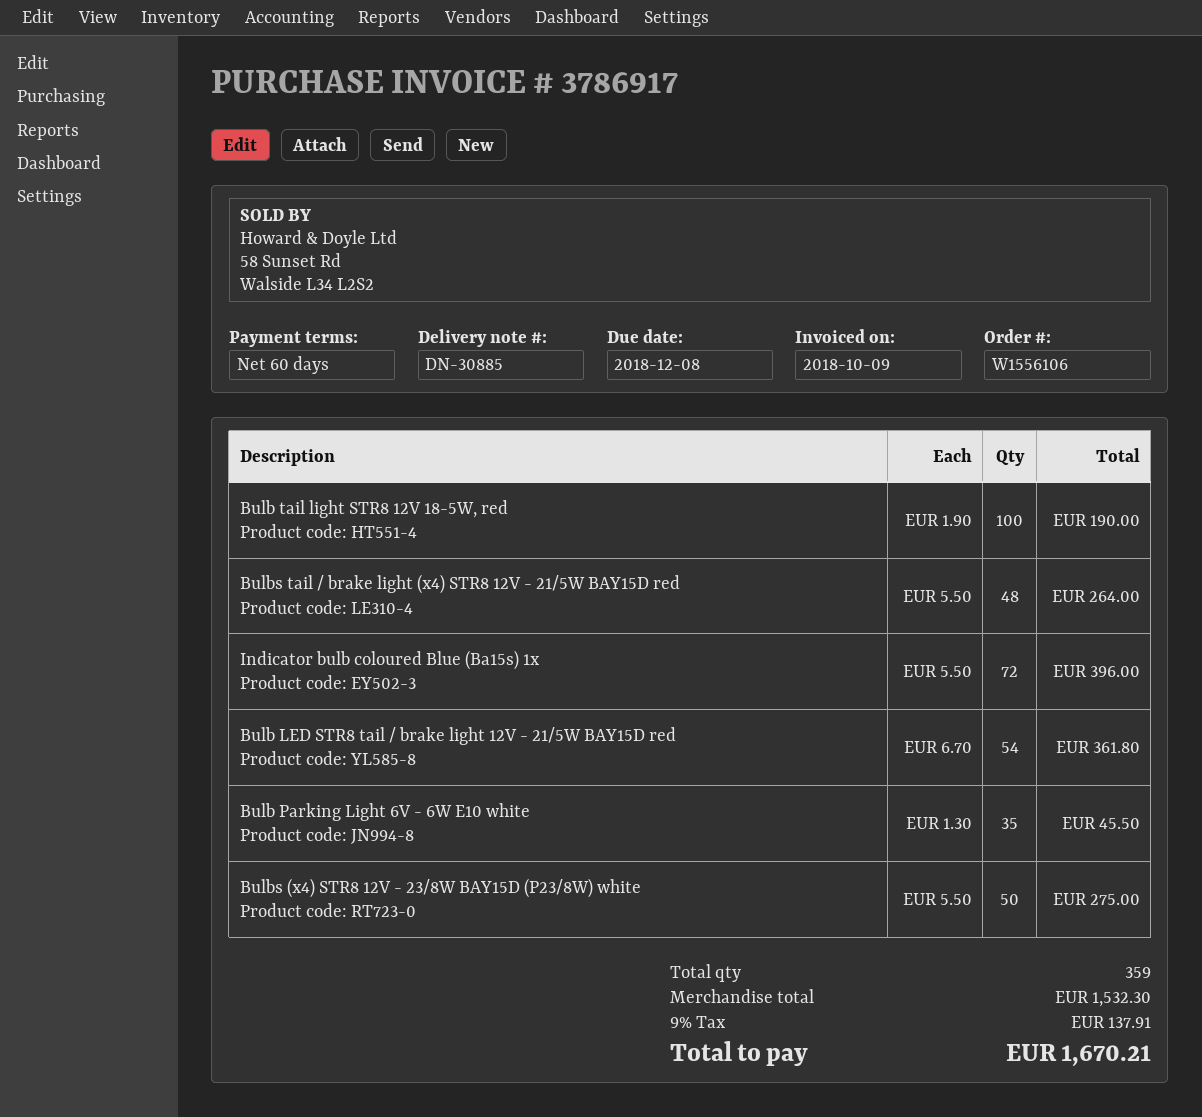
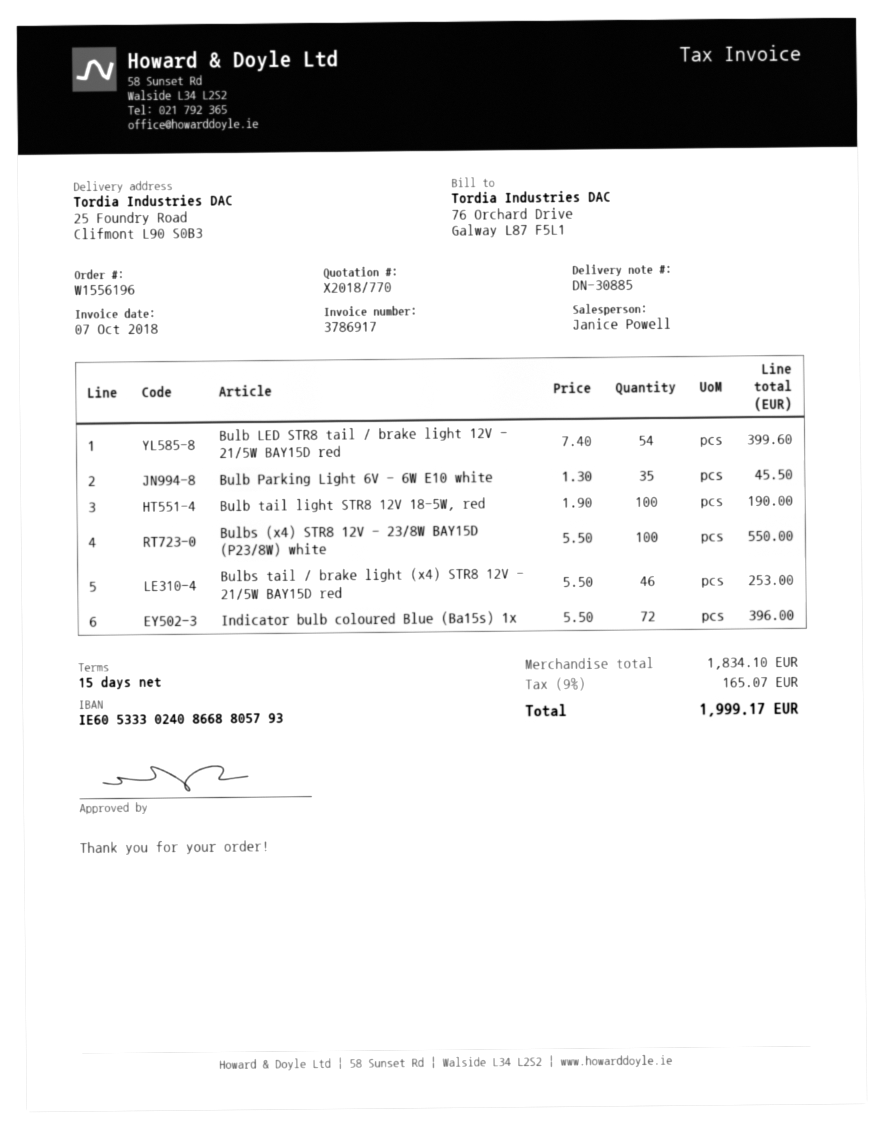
order number: W1556106 -> W1556196
invoice date: 2018-10-09 -> 2018-10-07
payment terms: 60 days -> 15 days
Bulbs tail / brake light (x4) STR8 12V - 21/5W BAY15D red: 48 x 5.50 = 264.00 -> 46 x 5.50 = 253.00
Bulb LED STR8 tail / brake light 12V - 21/5W BAY15D red: 54 x 6.70 = 361.80 -> 54 x 7.40 = 399.60
Bulbs (x4) STR8 12V - 23/8W BAY15D (P23/8W) white: 50 x 5.50 = 275.00 -> 100 x 5.50 = 550.00
subtotal: 1532.30 -> 1834.10
tax: 9% = 137.91 -> 9% = 165.07
total: 1670.21 -> 1999.17

